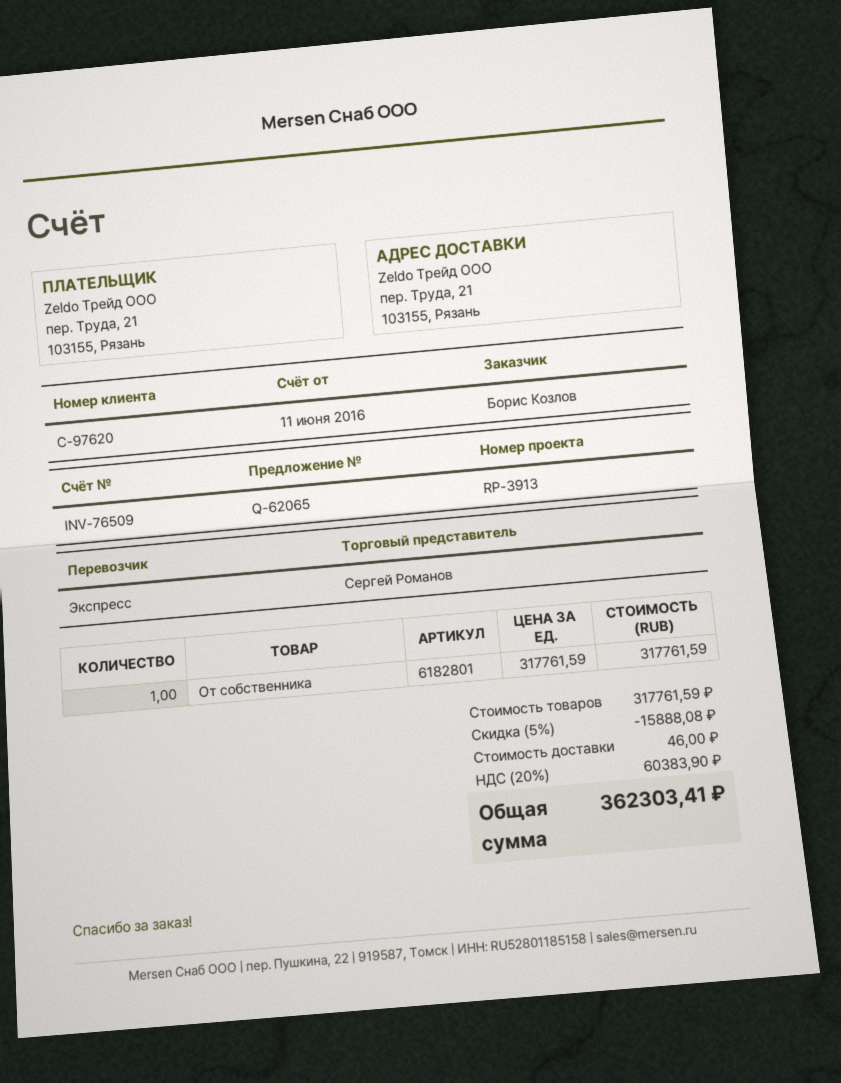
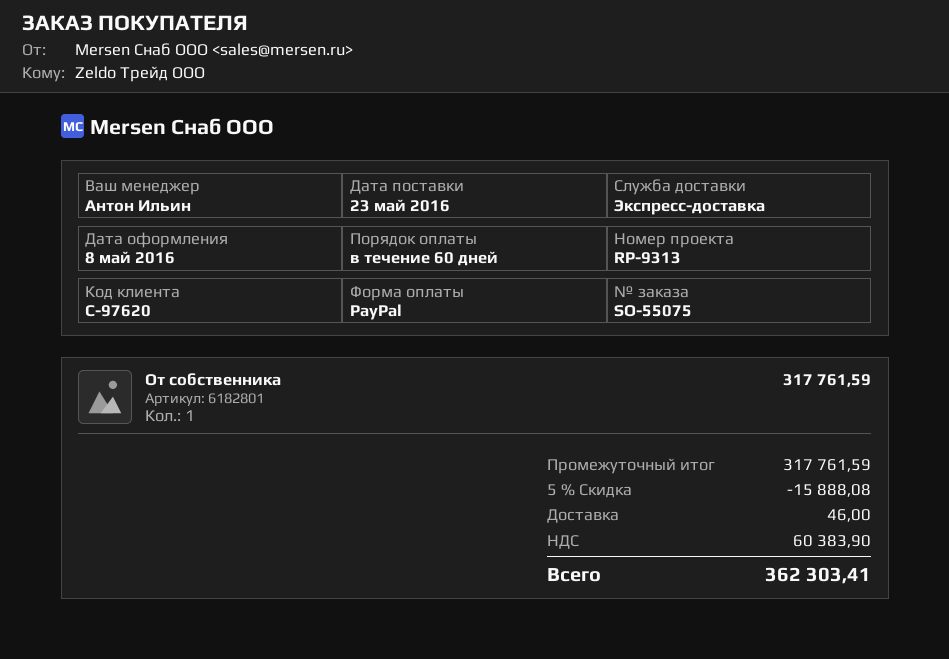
reference: RP-3913 -> RP-9313
sales rep: Сергей Романов -> Антон Ильин

